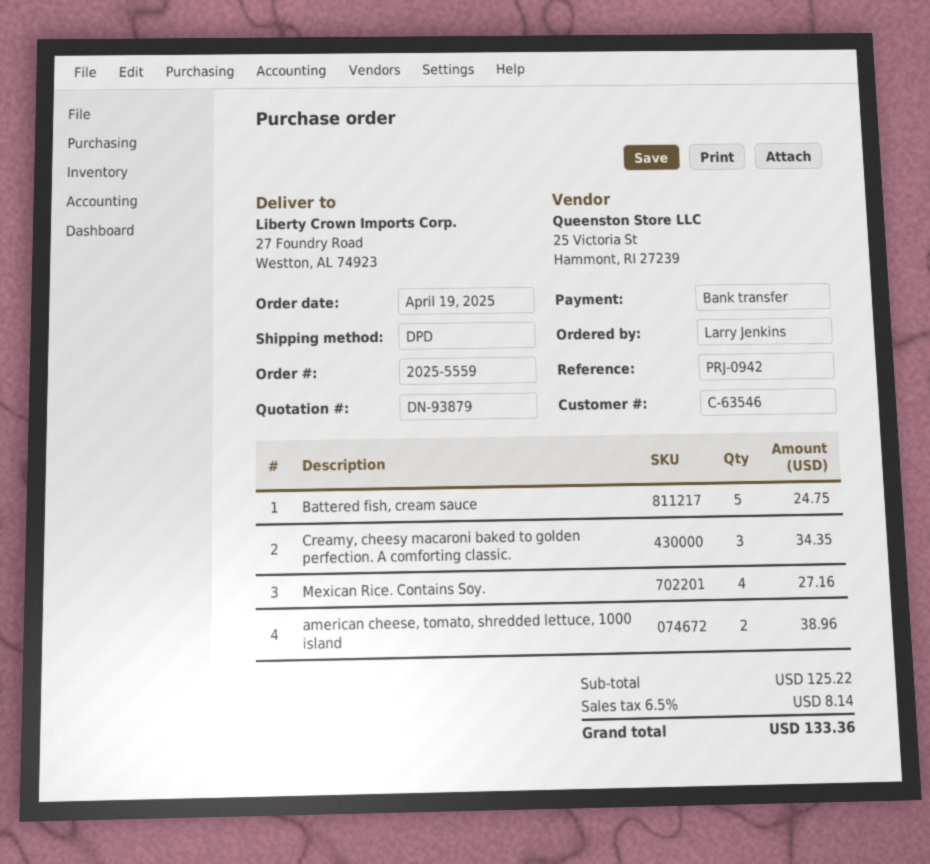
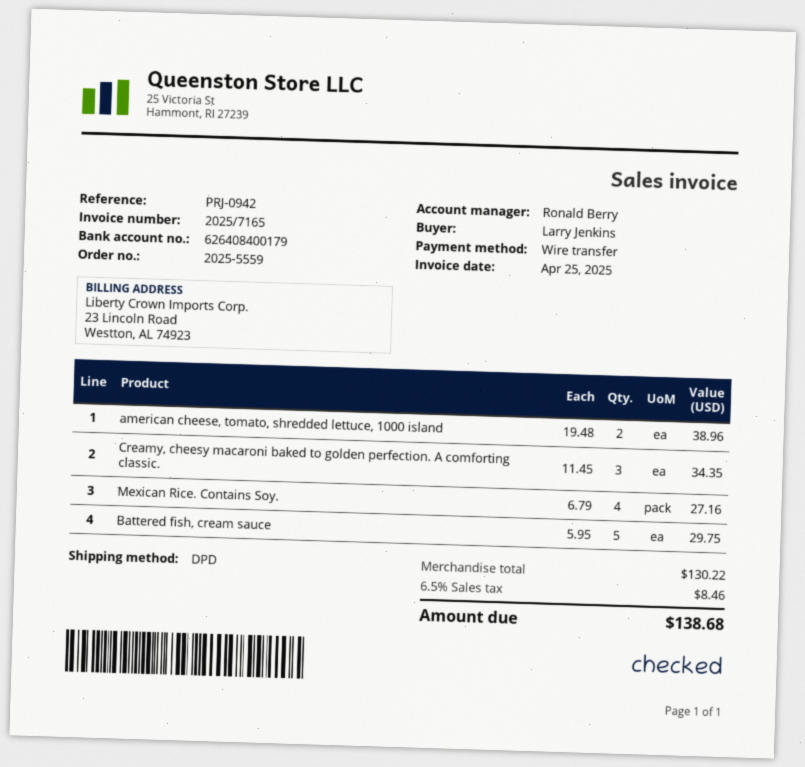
Battered fish, cream sauce: 5 for 24.75 -> 5 for 29.75
subtotal: 125.22 -> 130.22
tax: 6.5% = 8.14 -> 6.5% = 8.46
total: 133.36 -> 138.68

